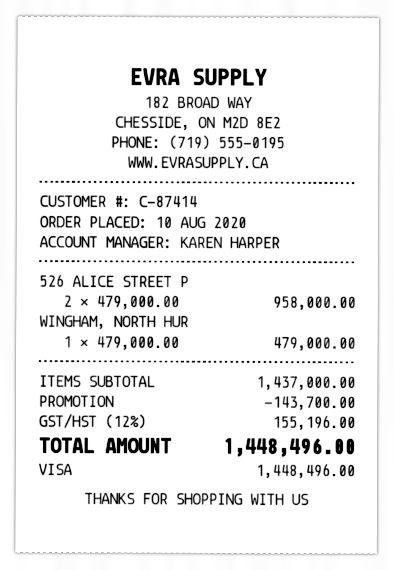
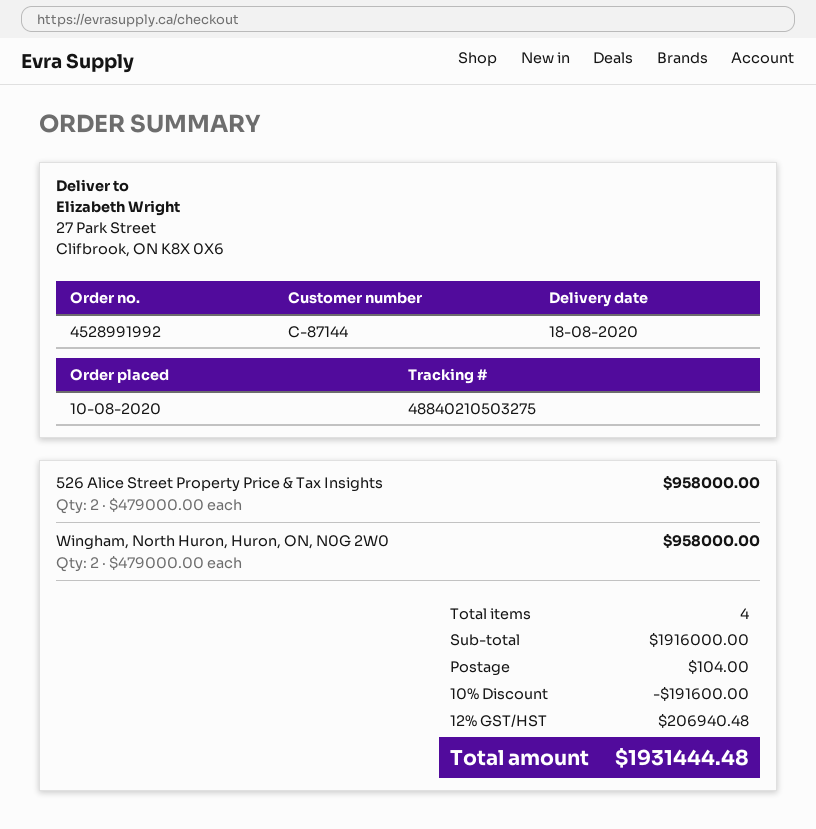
customer number: C-87414 -> C-87144
WINGHAM, NORTH HUR: 1 x 479000.00 = 479000.00 -> 2 x 479000.00 = 958000.00
subtotal: 1437000.00 -> 1916000.00
discount: 143700.00 -> 191600.00
shipping: none -> 104.00
tax: 12% = 155196.00 -> 12% = 206940.48
total: 1448496.00 -> 1931444.48

